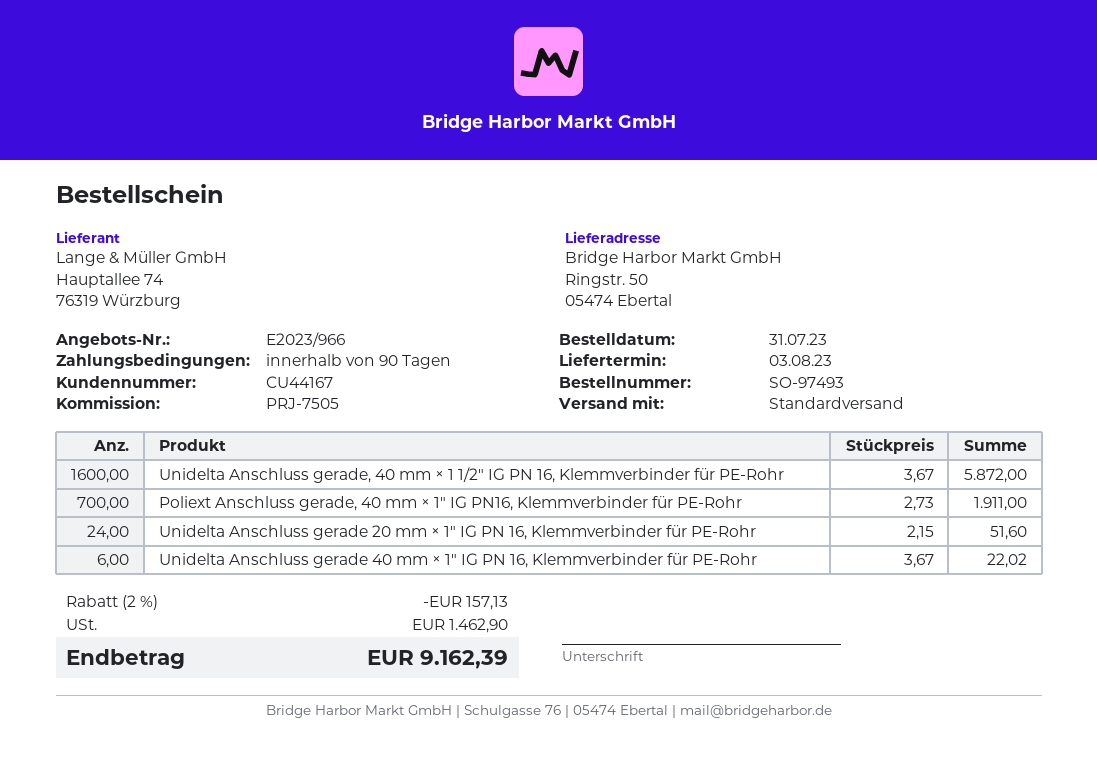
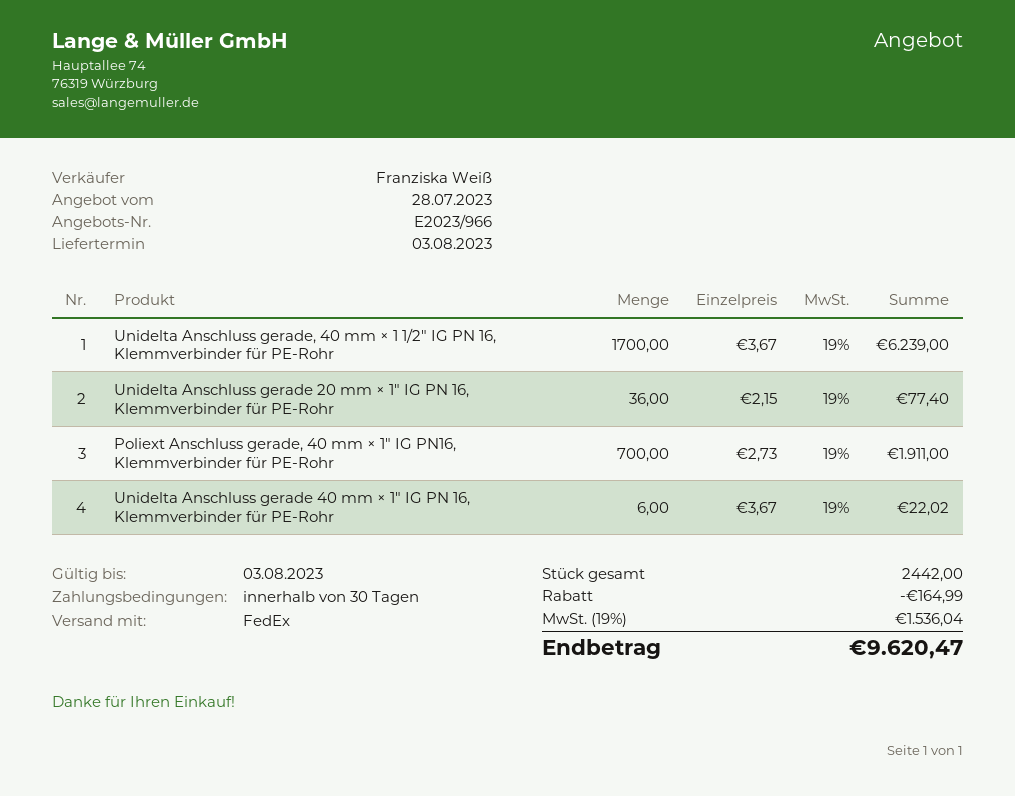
payment terms: 90 days -> 30 days
shipping method: standard -> FedEx
Unidelta Anschluss gerade, 40 mm × 1 1/2" IG PN 16, Klemmverbinder für PE-Rohr: 1600 x 3.67 = 5872.00 -> 1700 x 3.67 = 6239.00
Unidelta Anschluss gerade 20 mm × 1" IG PN 16, Klemmverbinder für PE-Rohr: 24 x 2.15 = 51.60 -> 36 x 2.15 = 77.40
discount: 157.13 -> 164.99
tax: 1462.90 -> 1536.04
total: 9162.39 -> 9620.47

